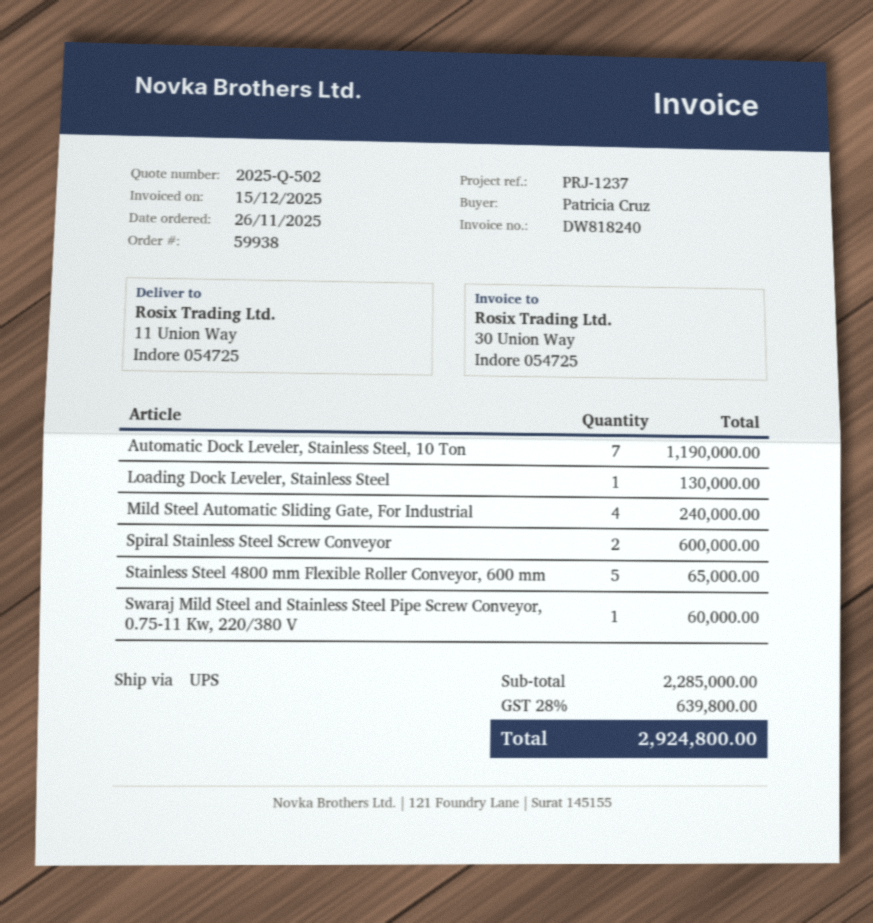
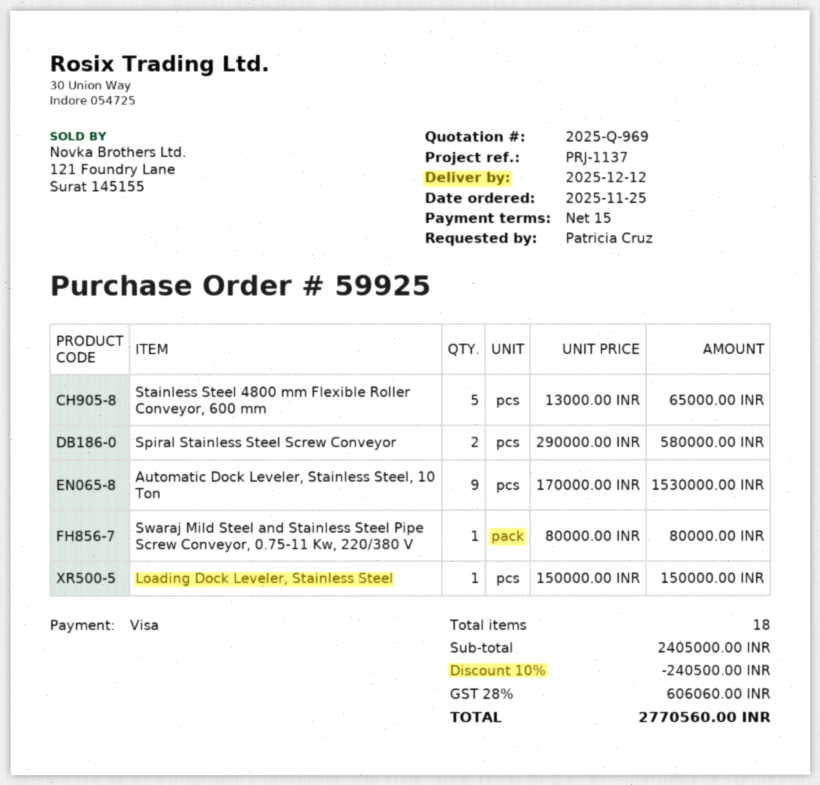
quote number: 2025-Q-502 -> 2025-Q-969
order number: 59938 -> 59925
order date: 2025-11-26 -> 2025-11-25
reference: PRJ-1237 -> PRJ-1137
Automatic Dock Leveler, Stainless Steel, 10 Ton: 7 for 1190000.00 -> 9 for 1530000.00
Loading Dock Leveler, Stainless Steel: 1 for 130000.00 -> 1 for 150000.00
Mild Steel Automatic Sliding Gate, For Industrial: 4 for 240000.00 -> none
Spiral Stainless Steel Screw Conveyor: 2 for 600000.00 -> 2 for 580000.00
Swaraj Mild Steel and Stainless Steel Pipe Screw Conveyor, 0.75-11 Kw, 220/380 V: 1 for 60000.00 -> 1 for 80000.00
subtotal: 2285000.00 -> 2405000.00
discount: none -> 10% = 240500.00
tax: 28% = 639800.00 -> 28% = 606060.00
total: 2924800.00 -> 2770560.00

